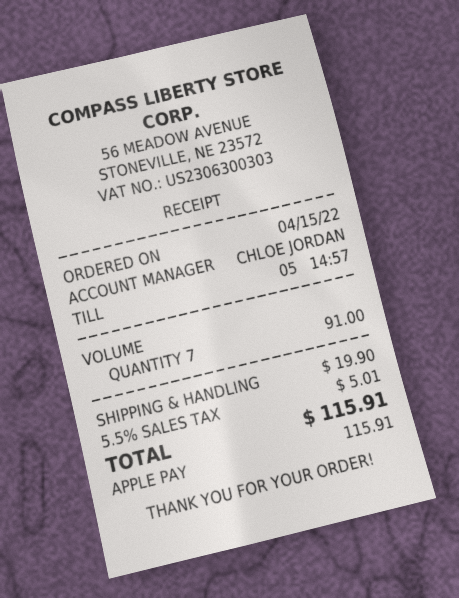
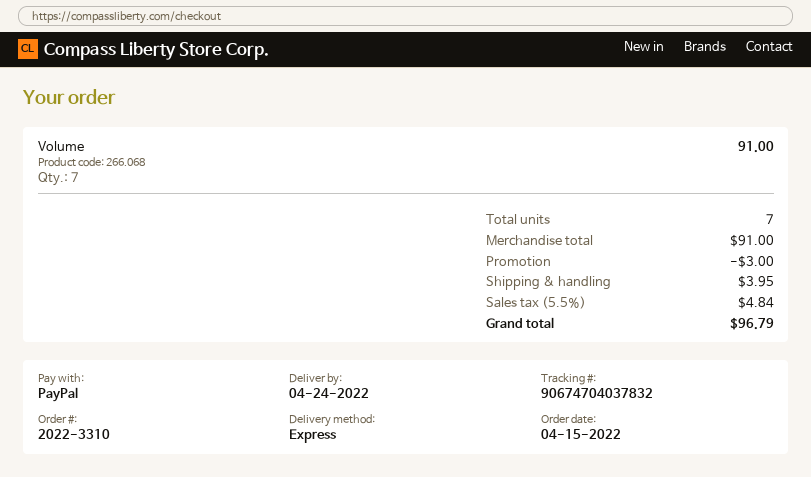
payment method: Apple Pay -> PayPal
discount: none -> 3.00
shipping: 19.90 -> 3.95
tax: 5.5% = 5.01 -> 5.5% = 4.84
total: 115.91 -> 96.79

